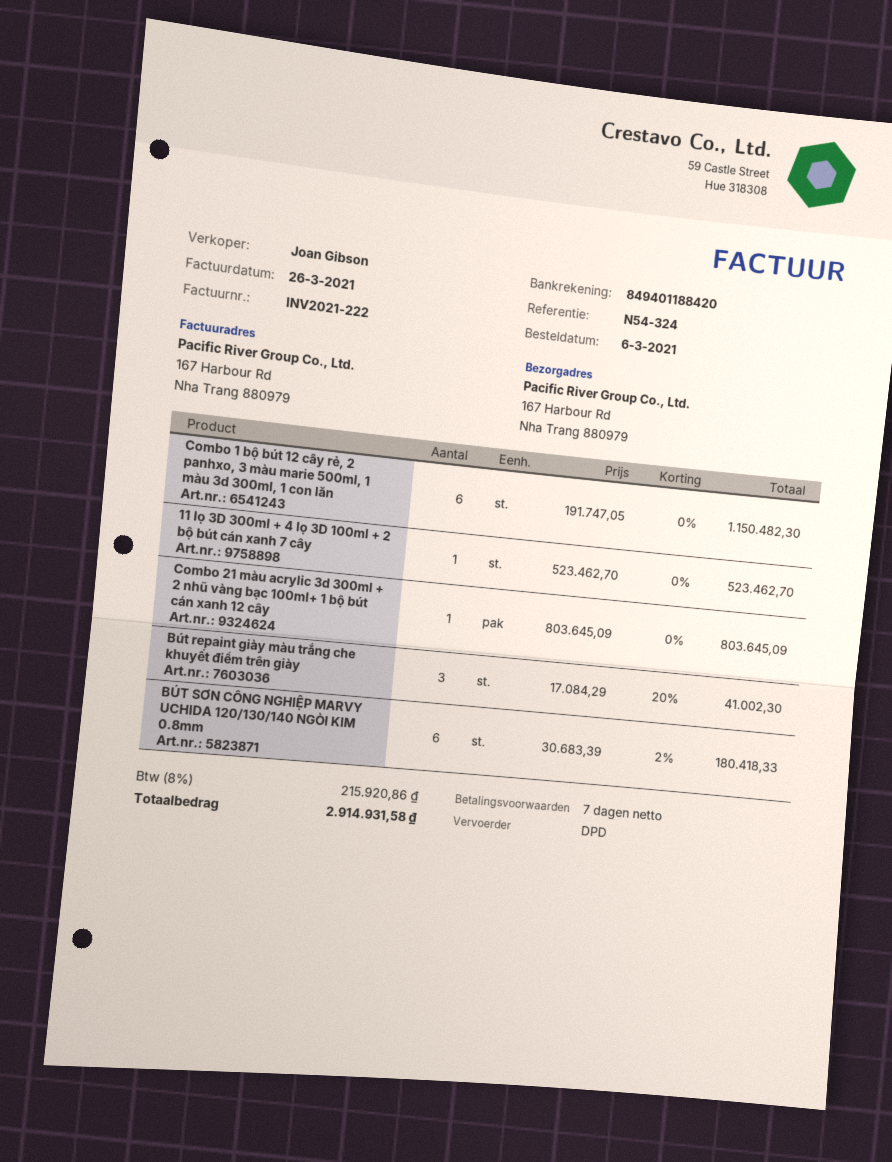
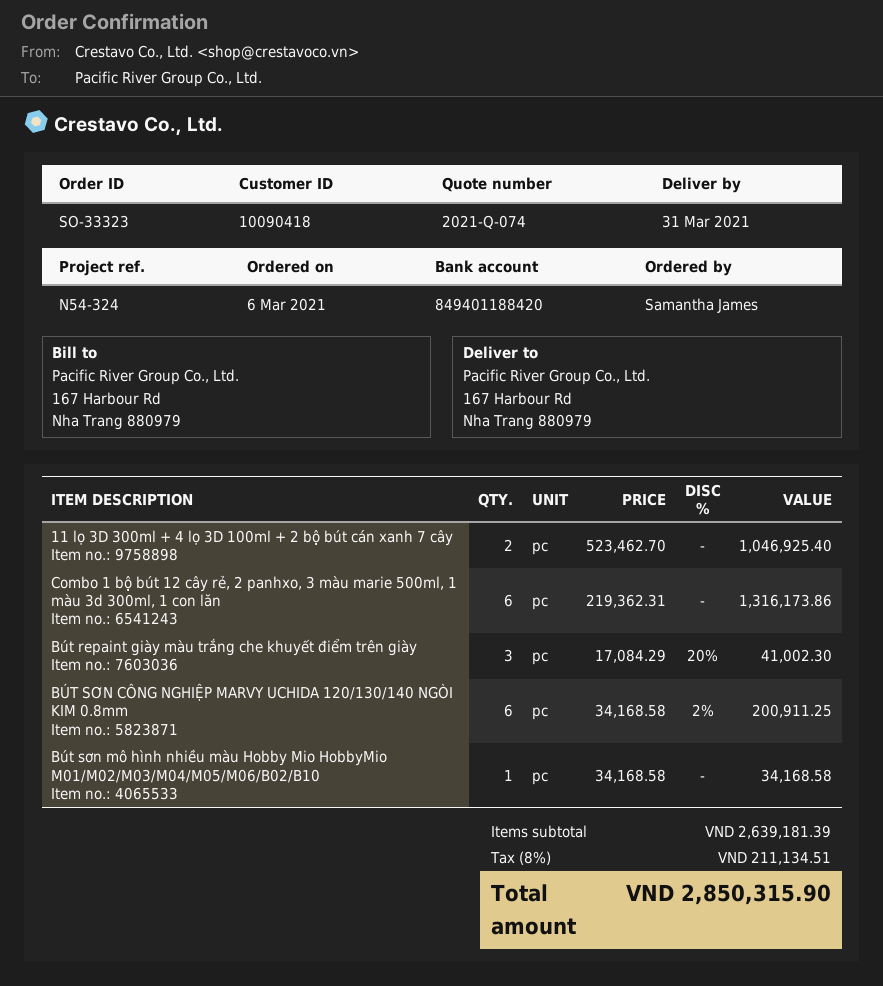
Combo 1 bộ bút 12 cây rẻ, 2 panhxo, 3 màu marie 500ml, 1 màu 3d 300ml, 1 con lăn: 6 x 191747.05 = 1150482.30 -> 6 x 219362.31 = 1316173.86
11 lọ 3D 300ml + 4 lọ 3D 100ml + 2 bộ bút cán xanh 7 cây: 1 x 523462.70 = 523462.70 -> 2 x 523462.70 = 1046925.40
Combo 21 màu acrylic 3d 300ml + 2 nhũ vàng bạc 100ml+ 1 bộ bút cán xanh 12 cây: 1 x 803645.09 = 803645.09 -> none
BÚT SƠN CÔNG NGHIỆP MARVY UCHIDA 120/130/140 NGÒI KIM 0.8mm: 6 x 30683.39 - 2% = 180418.33 -> 6 x 34168.58 - 2% = 200911.25
Bút sơn mô hình nhiều màu Hobby Mio HobbyMio M01/M02/M03/M04/M05/M06/B02/B10: none -> 1 x 34168.58 = 34168.58
tax: 8% = 215920.86 -> 8% = 211134.51
total: 2914931.58 -> 2850315.90

